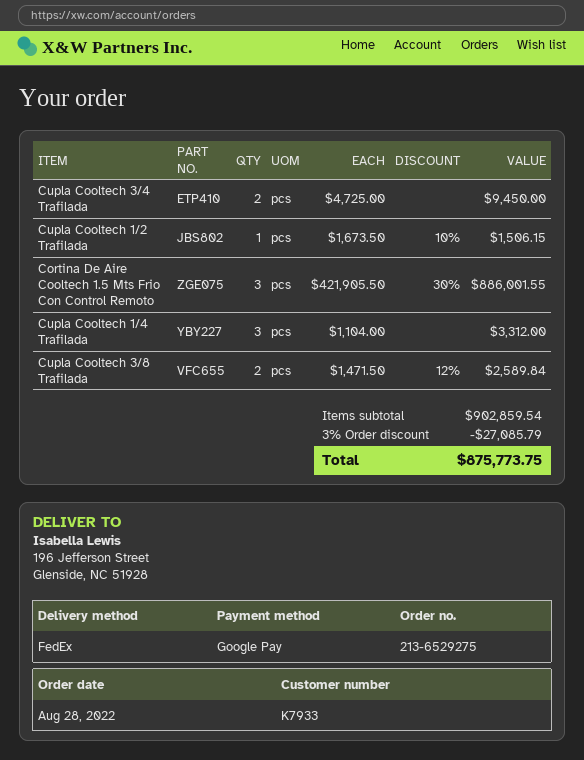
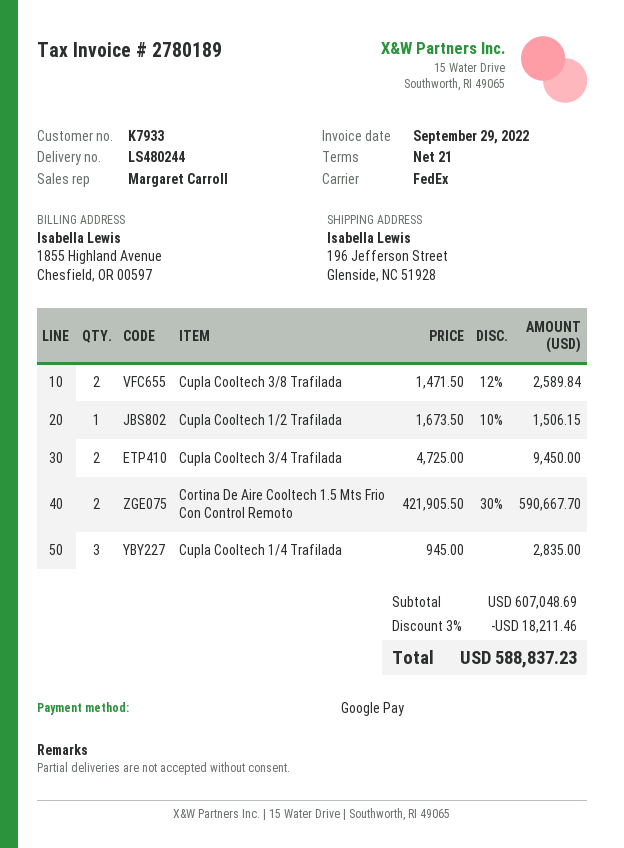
Cortina De Aire Cooltech 1.5 Mts Frio Con Control Remoto: 3 x 421905.50 - 30% = 886001.55 -> 2 x 421905.50 - 30% = 590667.70
Cupla Cooltech 1/4 Trafilada: 3 x 1104.00 = 3312.00 -> 3 x 945.00 = 2835.00
subtotal: 902859.54 -> 607048.69
discount: 3% = 27085.79 -> 3% = 18211.46
total: 875773.75 -> 588837.23

